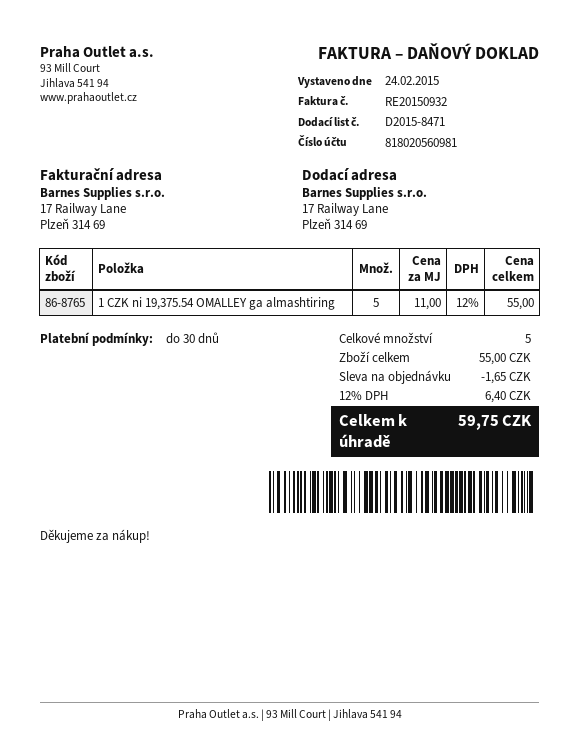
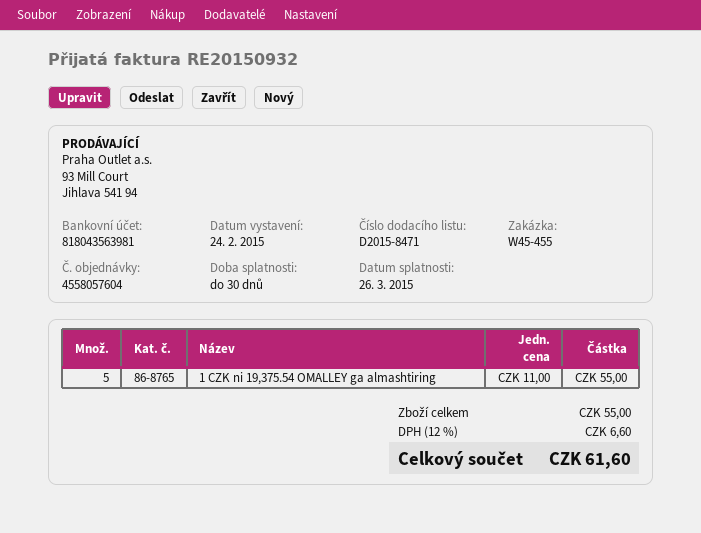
bank account: 818020560981 -> 818043563981
discount: 1.65 -> none
tax: 12% = 6.40 -> 12% = 6.60
total: 59.75 -> 61.60

